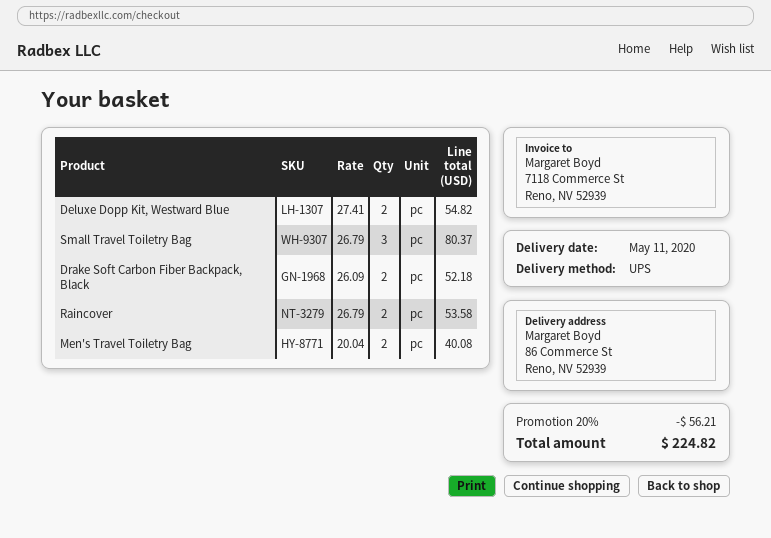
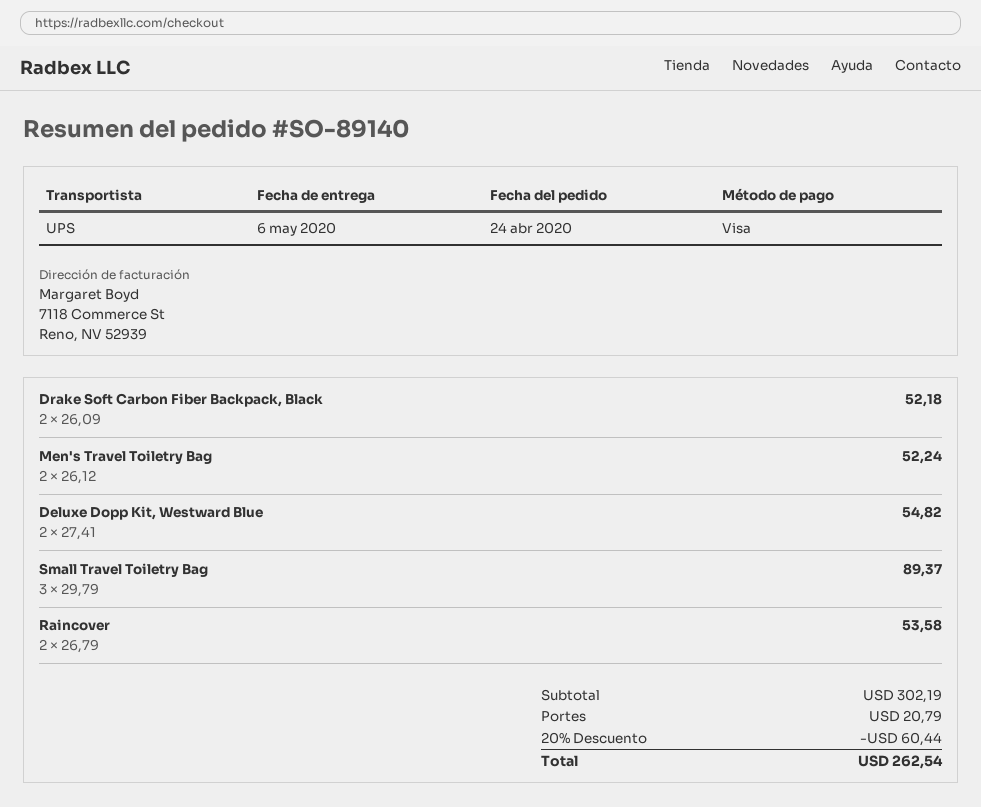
delivery date: 2020-05-11 -> 2020-05-06
Small Travel Toiletry Bag: 3 x 26.79 = 80.37 -> 3 x 29.79 = 89.37
Men's Travel Toiletry Bag: 2 x 20.04 = 40.08 -> 2 x 26.12 = 52.24
discount: 20% = 56.21 -> 20% = 60.44
shipping: none -> 20.79
total: 224.82 -> 262.54

